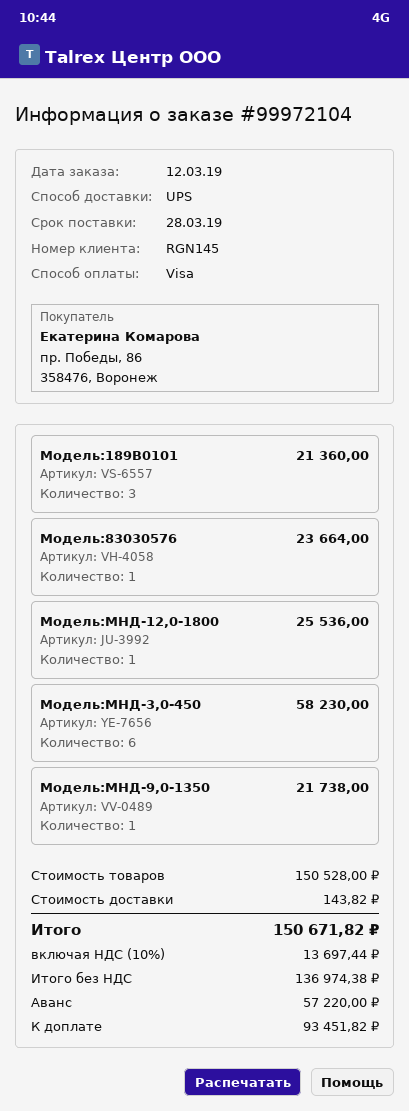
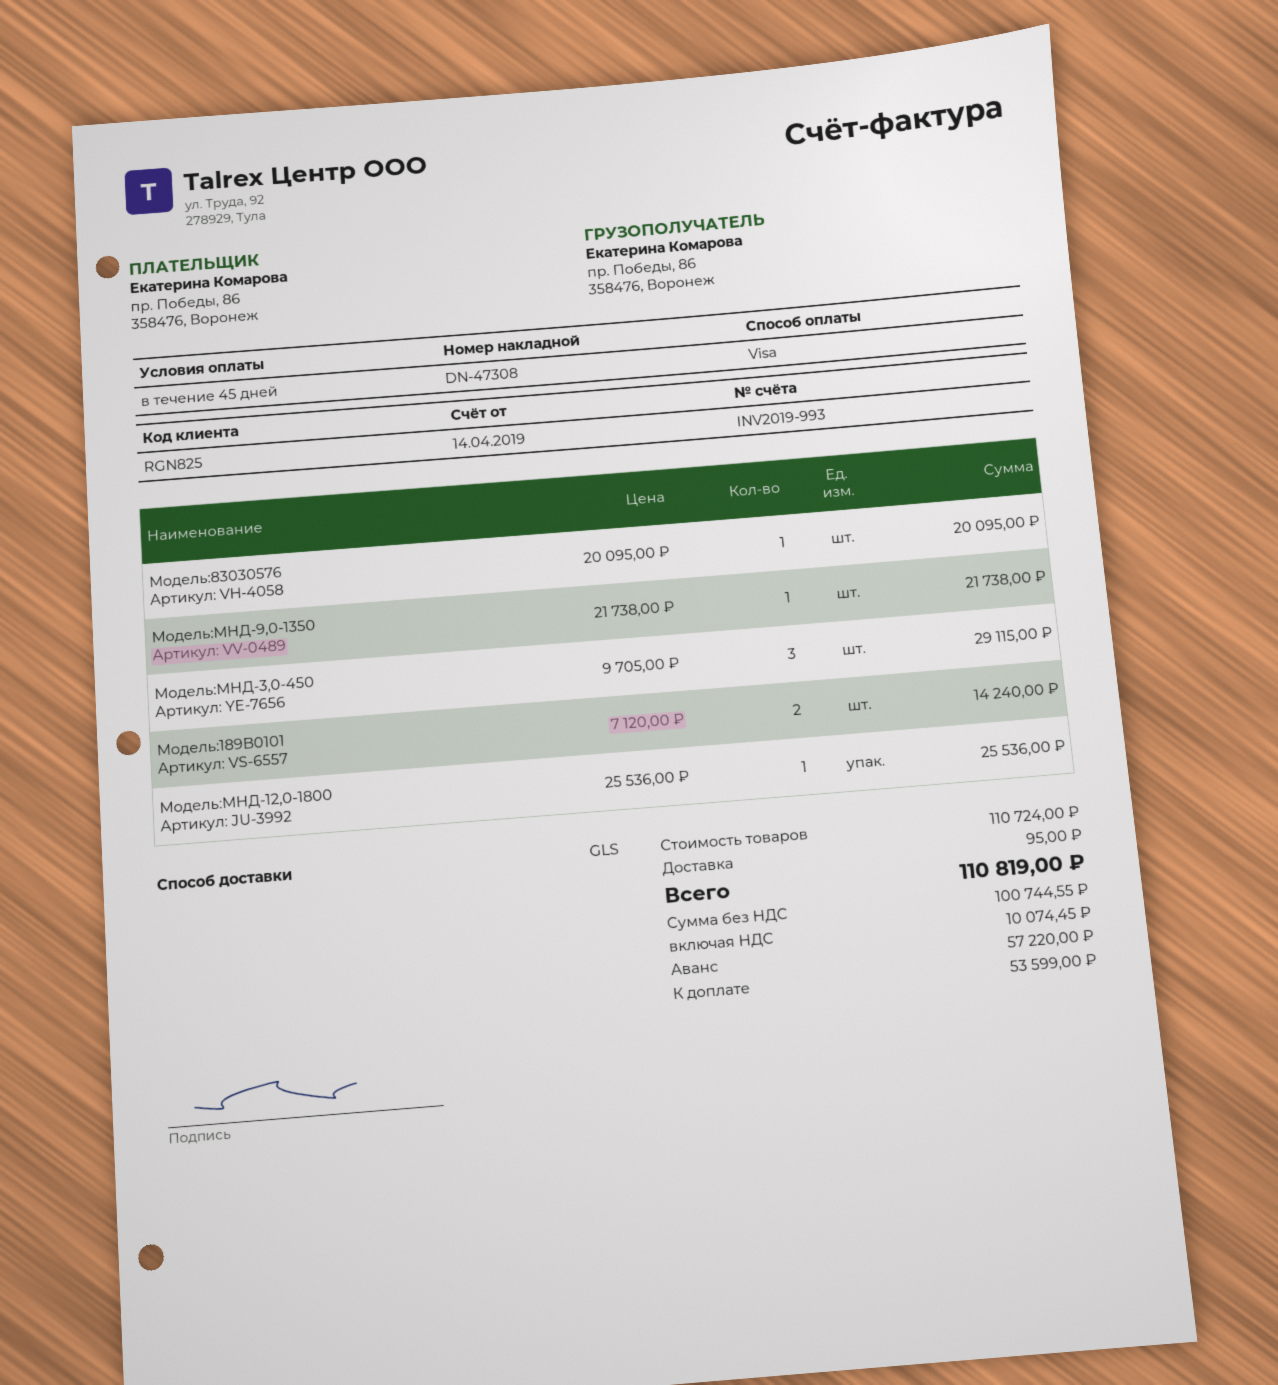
customer number: RGN145 -> RGN825
shipping method: UPS -> GLS
Модель:189B0101: 3 for 21360.00 -> 2 for 14240.00
Модель:83030576: 1 for 23664.00 -> 1 for 20095.00
Модель:МНД-3,0-450: 6 for 58230.00 -> 3 for 29115.00
subtotal: 150528.00 -> 110724.00
shipping: 143.82 -> 95.00
net: 136974.38 -> 100744.55
tax: 13697.44 -> 10074.45
total: 150671.82 -> 110819.00
balance: 93451.82 -> 53599.00

